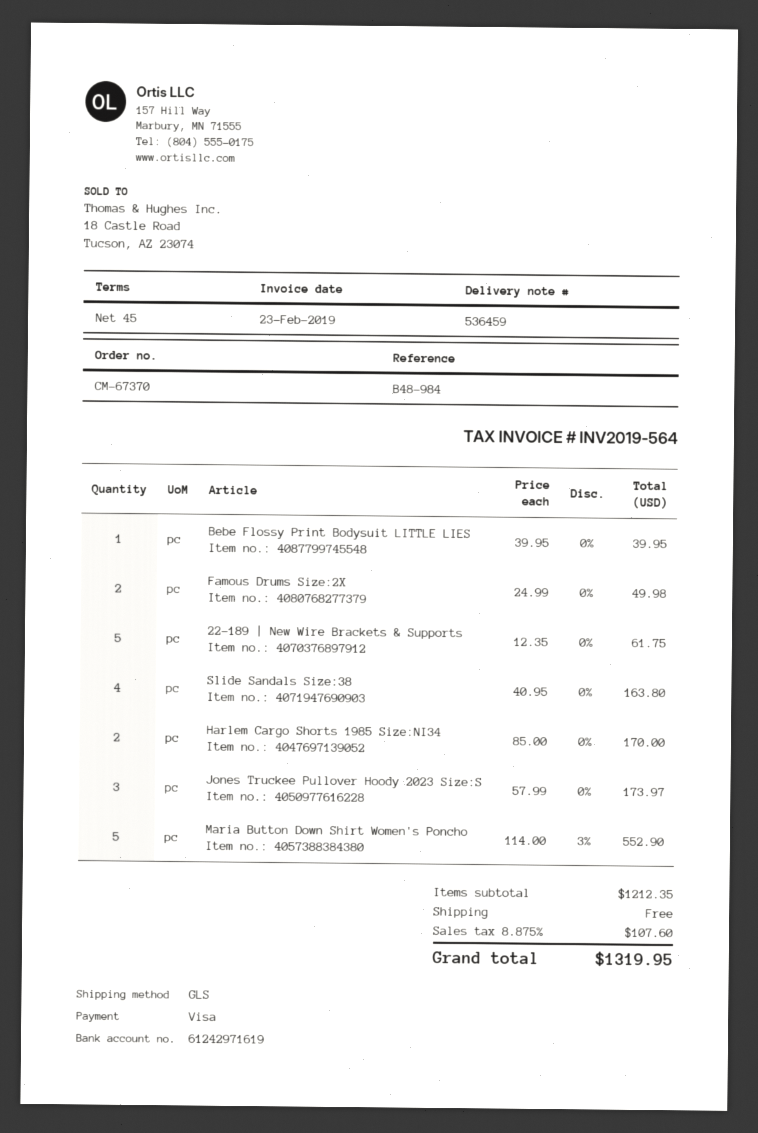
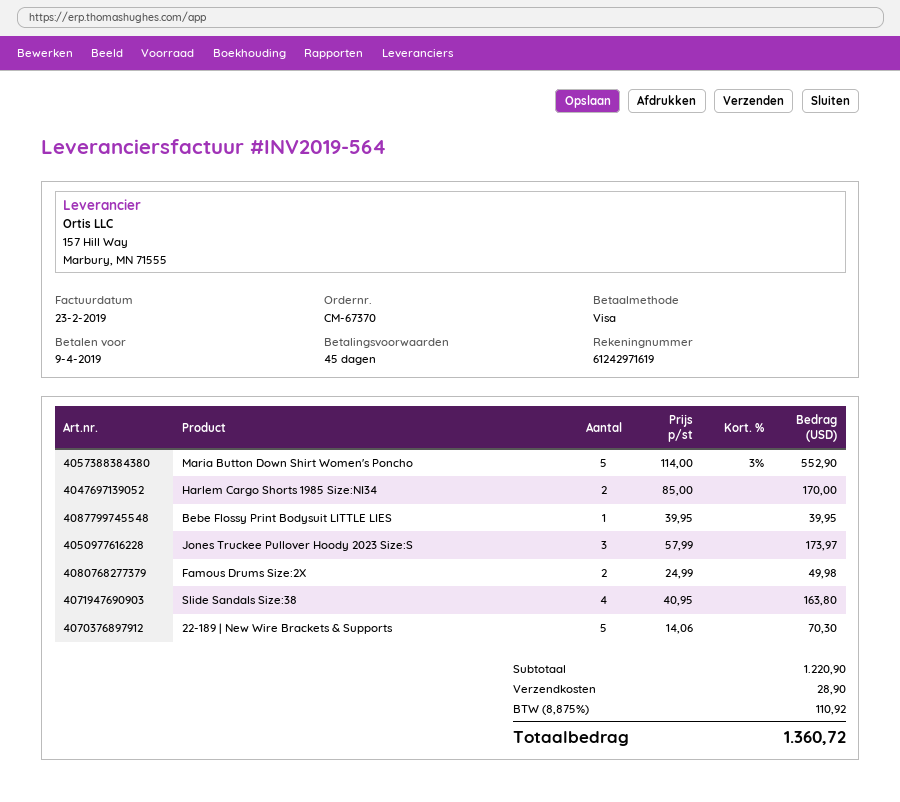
22-189 | New Wire Brackets & Supports: 5 x 12.35 = 61.75 -> 5 x 14.06 = 70.30
subtotal: 1212.35 -> 1220.90
shipping: 0.00 -> 28.90
tax: 8.875% = 107.60 -> 8.875% = 110.92
total: 1319.95 -> 1360.72

